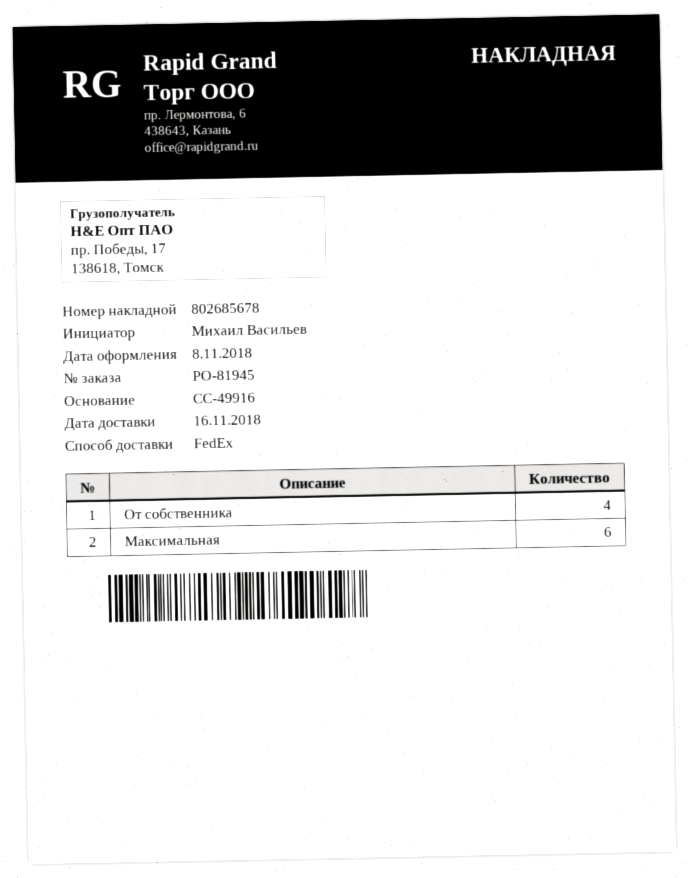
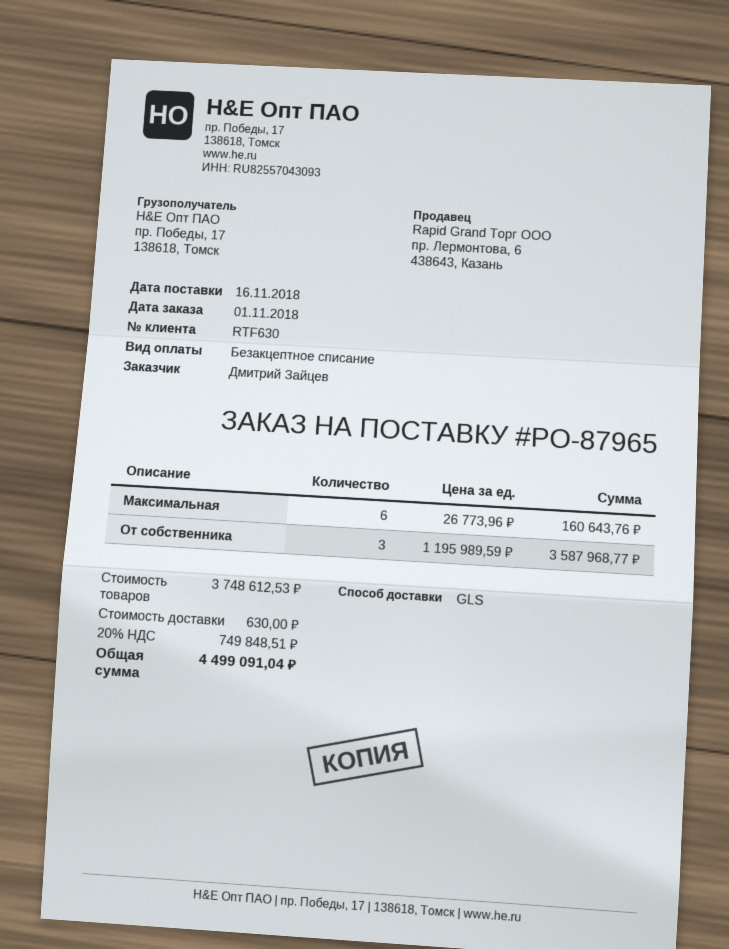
order number: PO-81945 -> PO-87965
order date: 2018-11-08 -> 2018-11-01
ordered by: Михаил Васильев -> Дмитрий Зайцев
shipping method: FedEx -> GLS
От собственника: 4 -> 3

